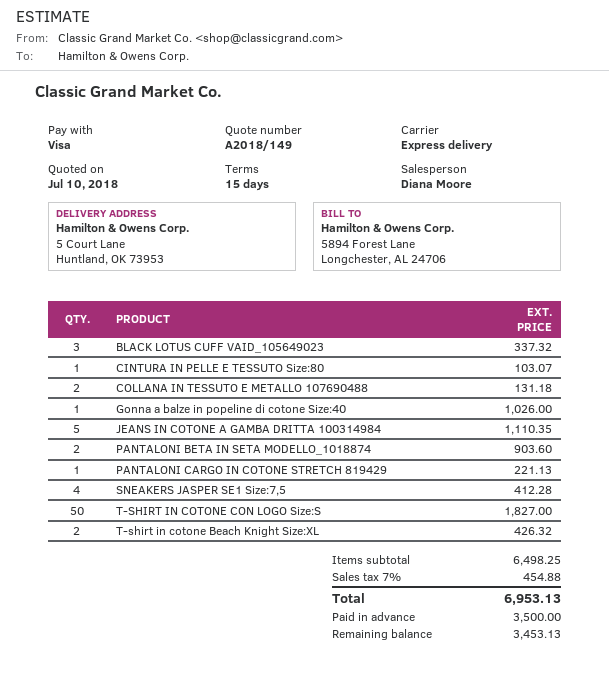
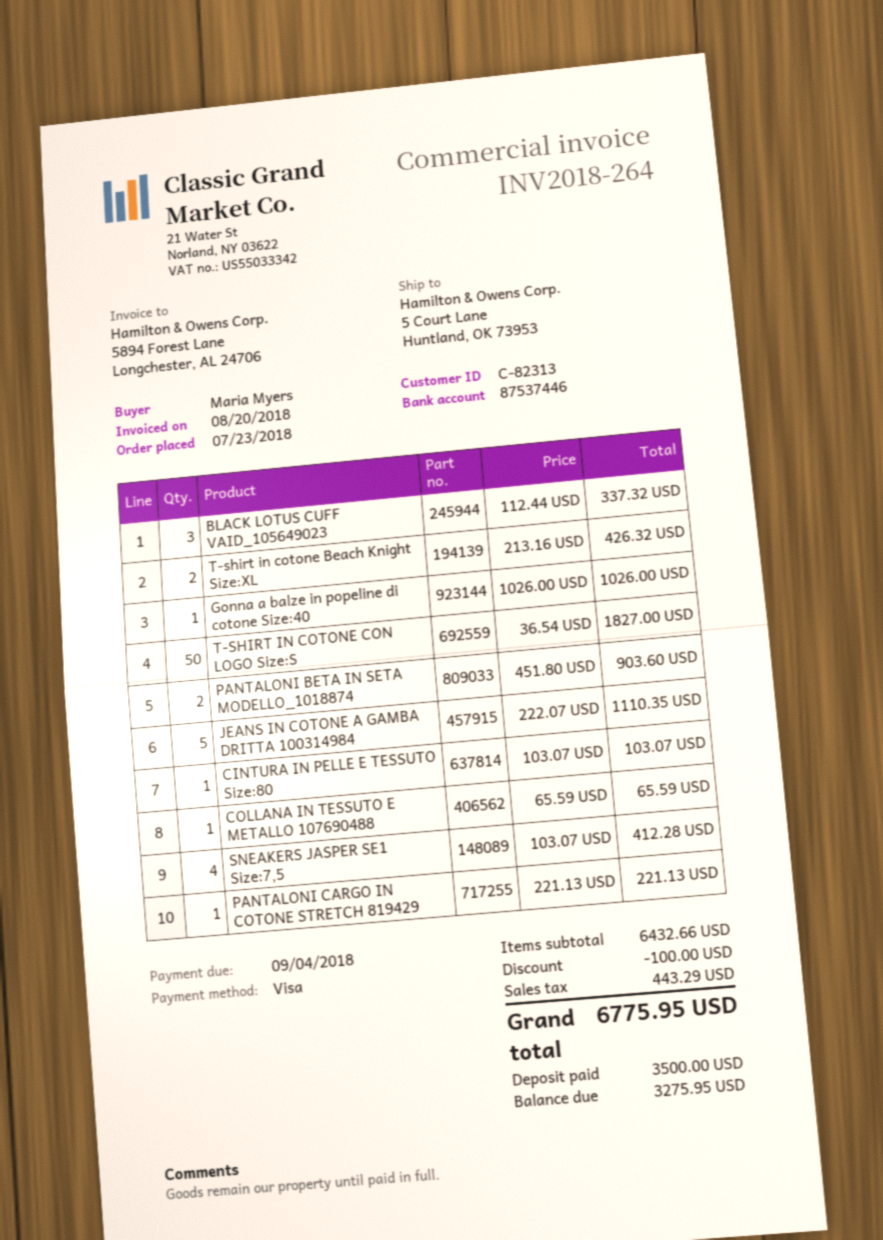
COLLANA IN TESSUTO E METALLO 107690488: 2 for 131.18 -> 1 for 65.59
subtotal: 6498.25 -> 6432.66
discount: none -> 100.00
tax: 454.88 -> 443.29
total: 6953.13 -> 6775.95
balance: 3453.13 -> 3275.95

